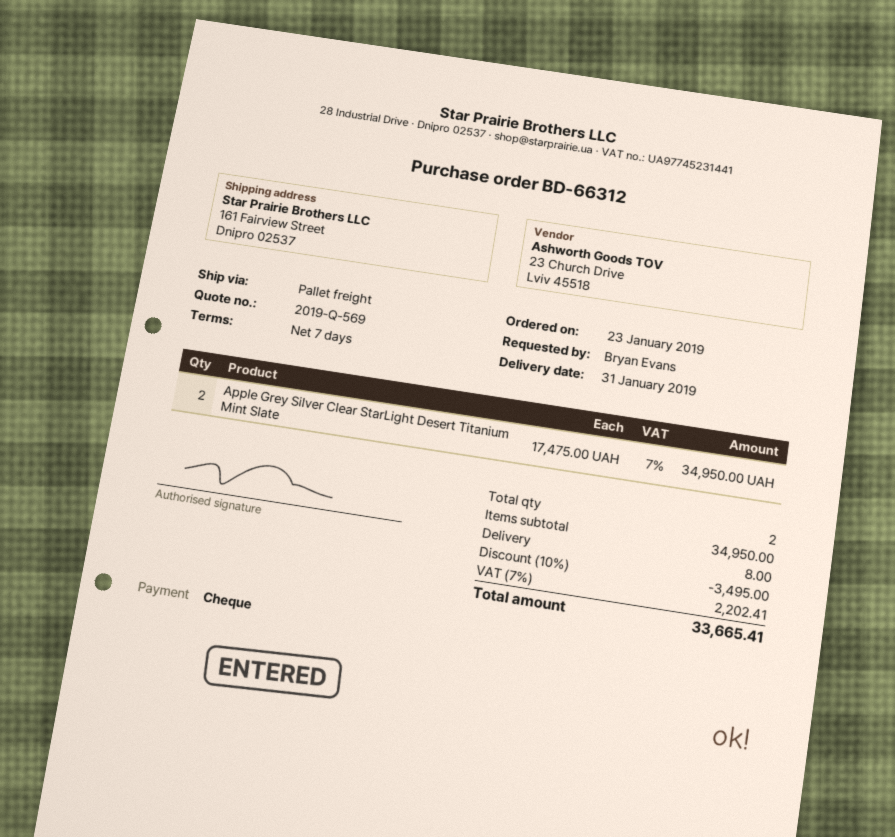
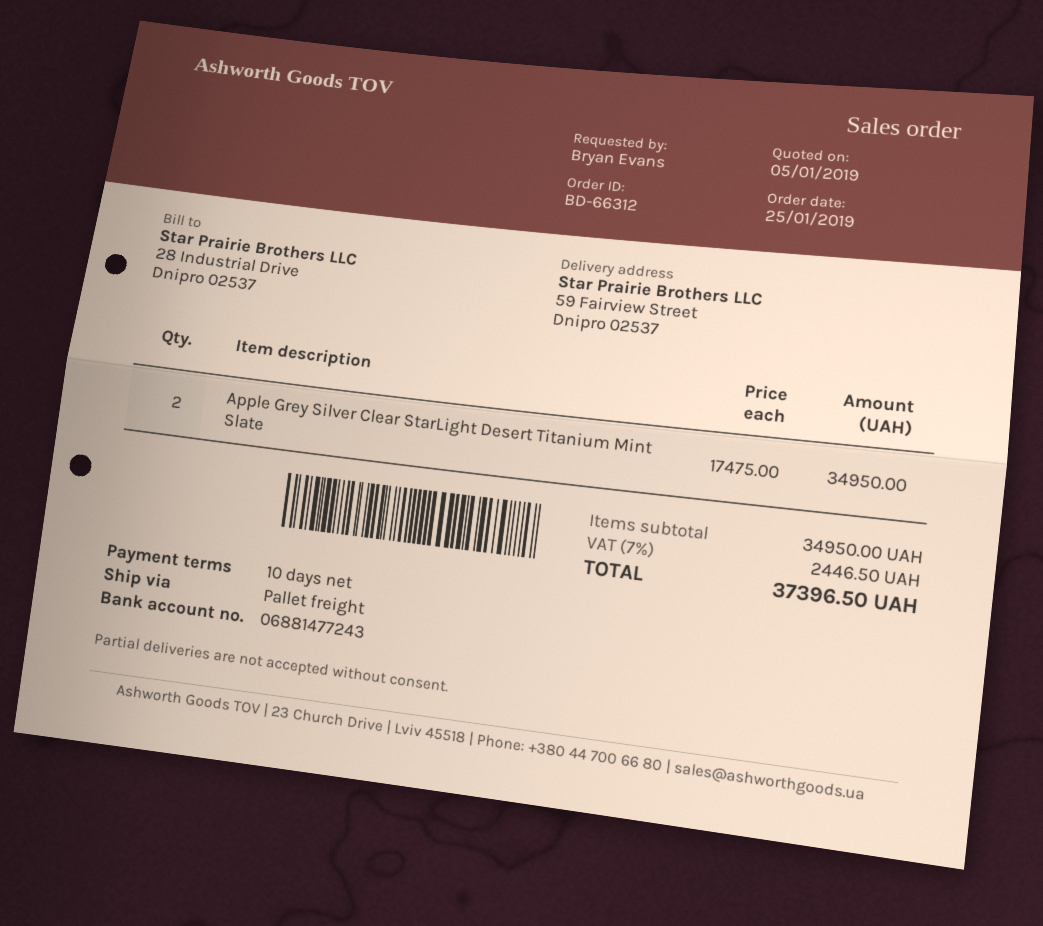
order date: 2019-01-23 -> 2019-01-25
payment terms: 7 days -> 10 days
ship to: 161 Fairview Street, Dnipro 02537 -> 59 Fairview Street, Dnipro 02537
discount: 10% = 3495.00 -> none
shipping: 8.00 -> none
tax: 7% = 2202.41 -> 7% = 2446.50
total: 33665.41 -> 37396.50

